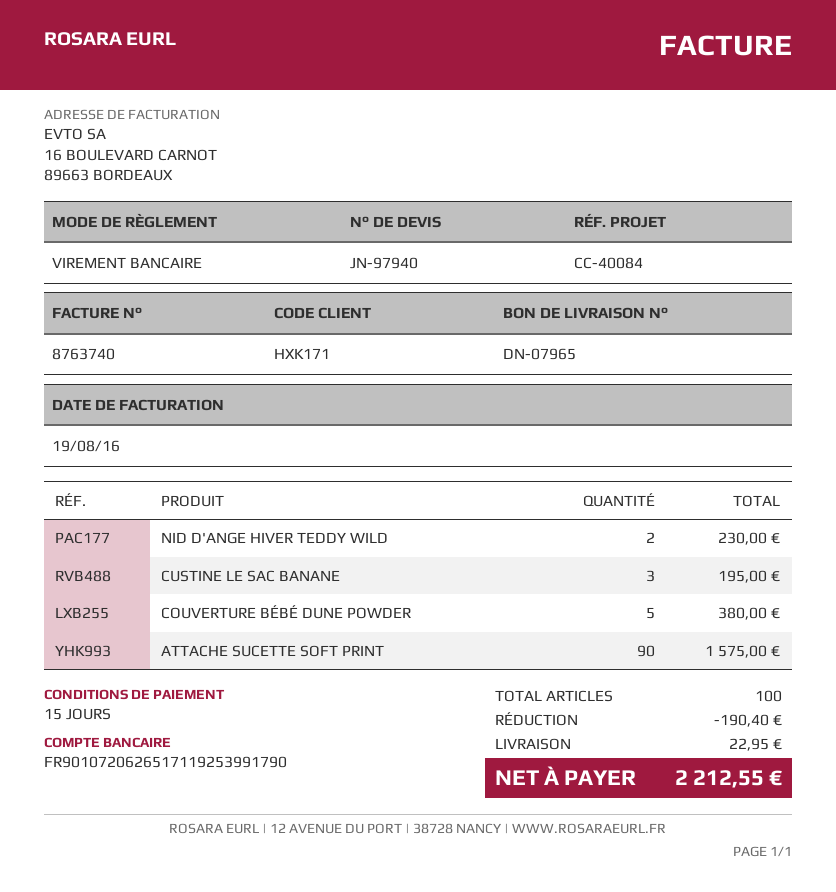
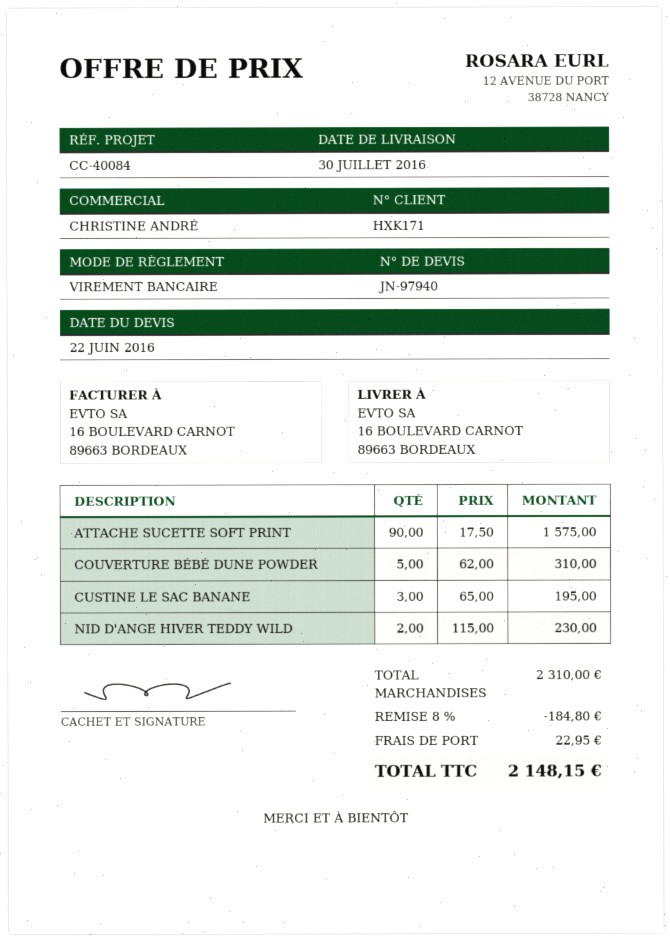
COUVERTURE BÉBÉ DUNE POWDER: 5 for 380.00 -> 5 for 310.00
discount: 190.40 -> 184.80
total: 2212.55 -> 2148.15

